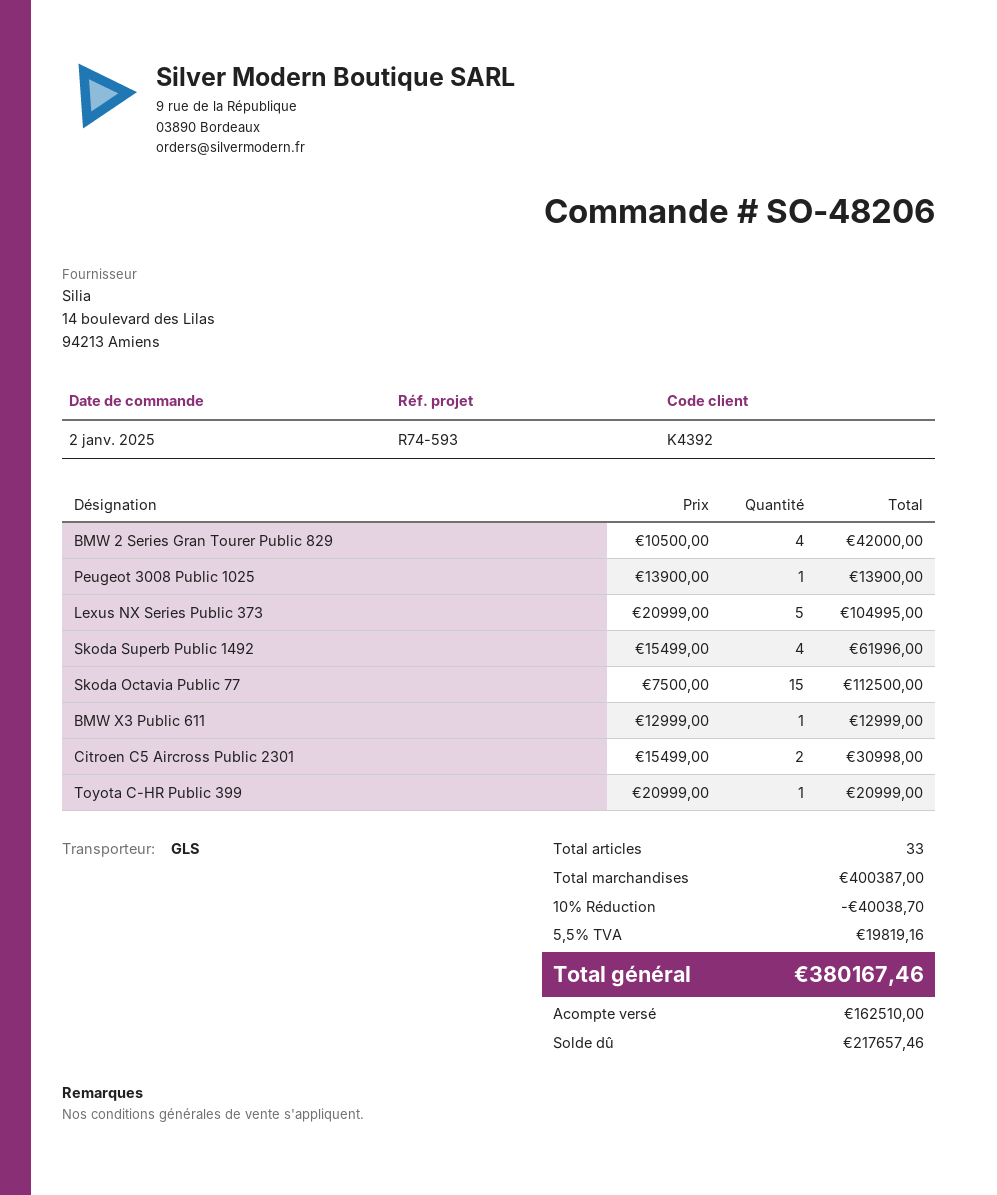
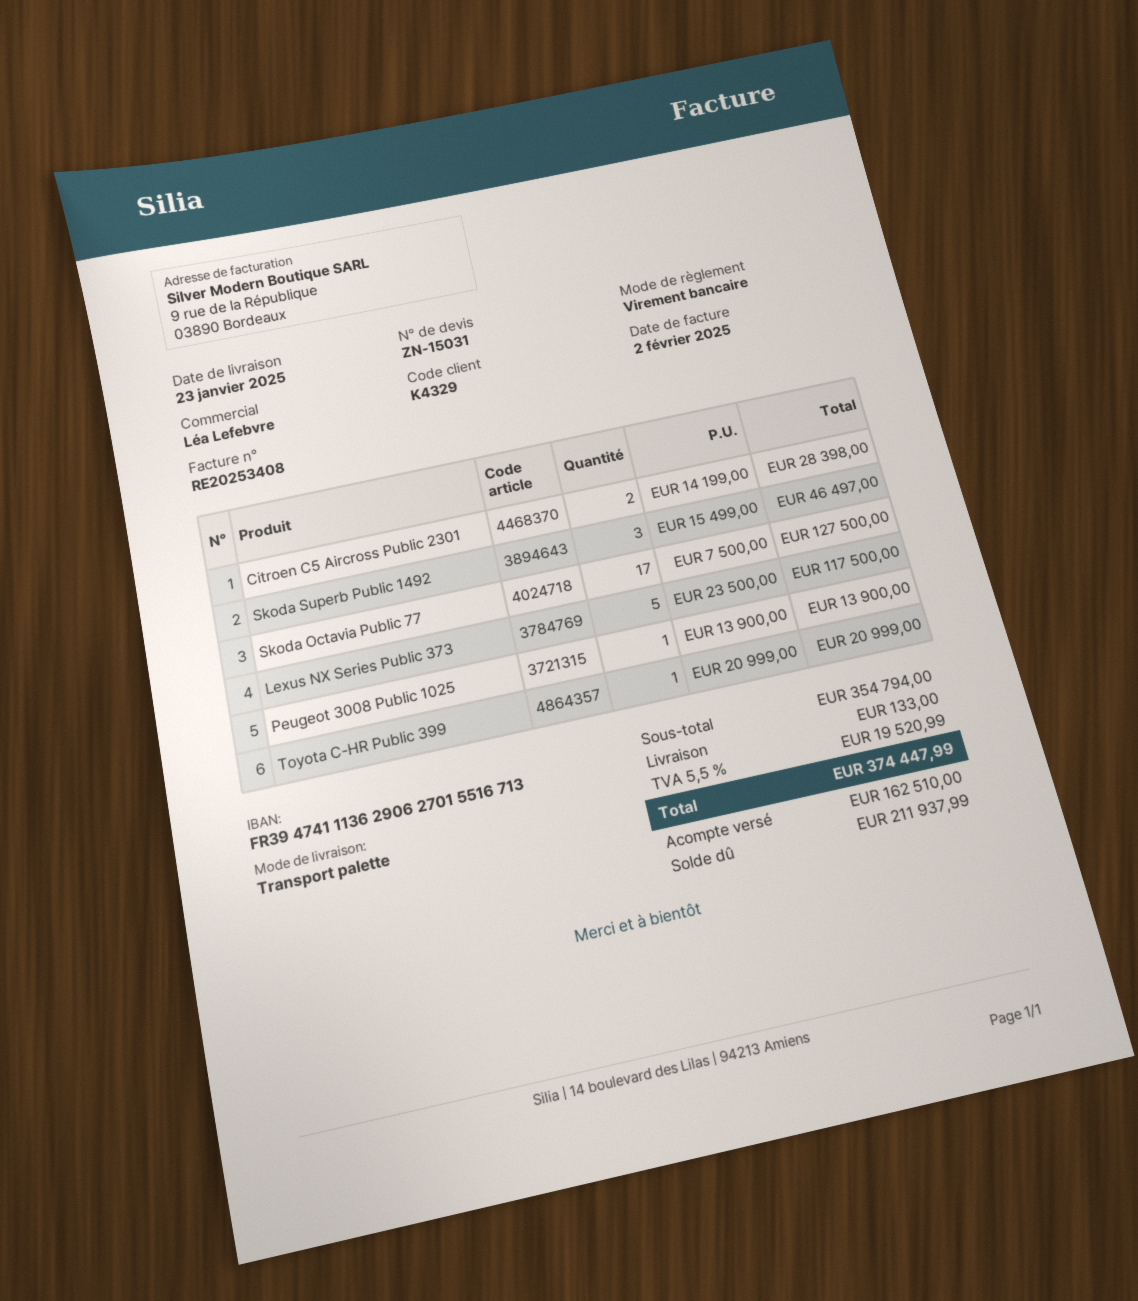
customer number: K4392 -> K4329
shipping method: GLS -> pallet freight
BMW 2 Series Gran Tourer Public 829: 4 x 10500.00 = 42000.00 -> none
Lexus NX Series Public 373: 5 x 20999.00 = 104995.00 -> 5 x 23500.00 = 117500.00
Skoda Superb Public 1492: 4 x 15499.00 = 61996.00 -> 3 x 15499.00 = 46497.00
Skoda Octavia Public 77: 15 x 7500.00 = 112500.00 -> 17 x 7500.00 = 127500.00
BMW X3 Public 611: 1 x 12999.00 = 12999.00 -> none
Citroen C5 Aircross Public 2301: 2 x 15499.00 = 30998.00 -> 2 x 14199.00 = 28398.00
subtotal: 400387.00 -> 354794.00
discount: 10% = 40038.70 -> none
shipping: none -> 133.00
tax: 5.5% = 19819.16 -> 5.5% = 19520.99
total: 380167.46 -> 374447.99
balance: 217657.46 -> 211937.99

